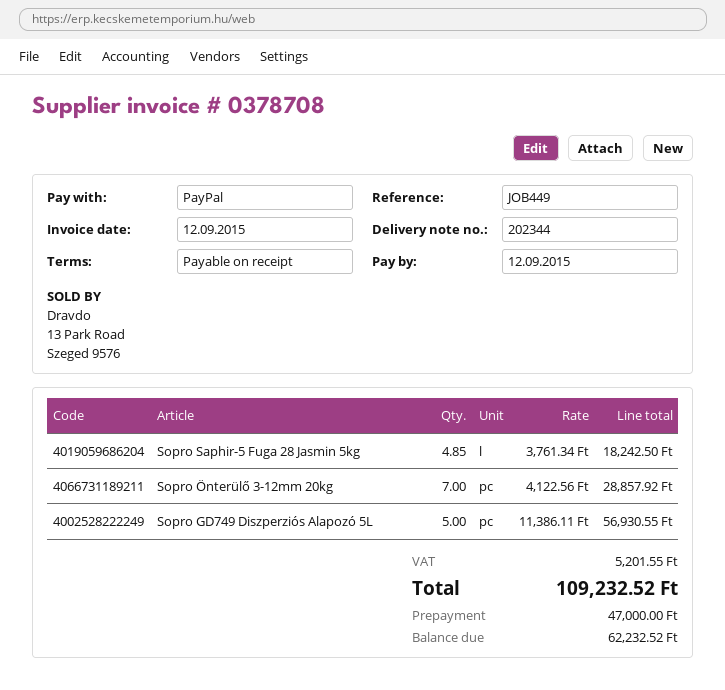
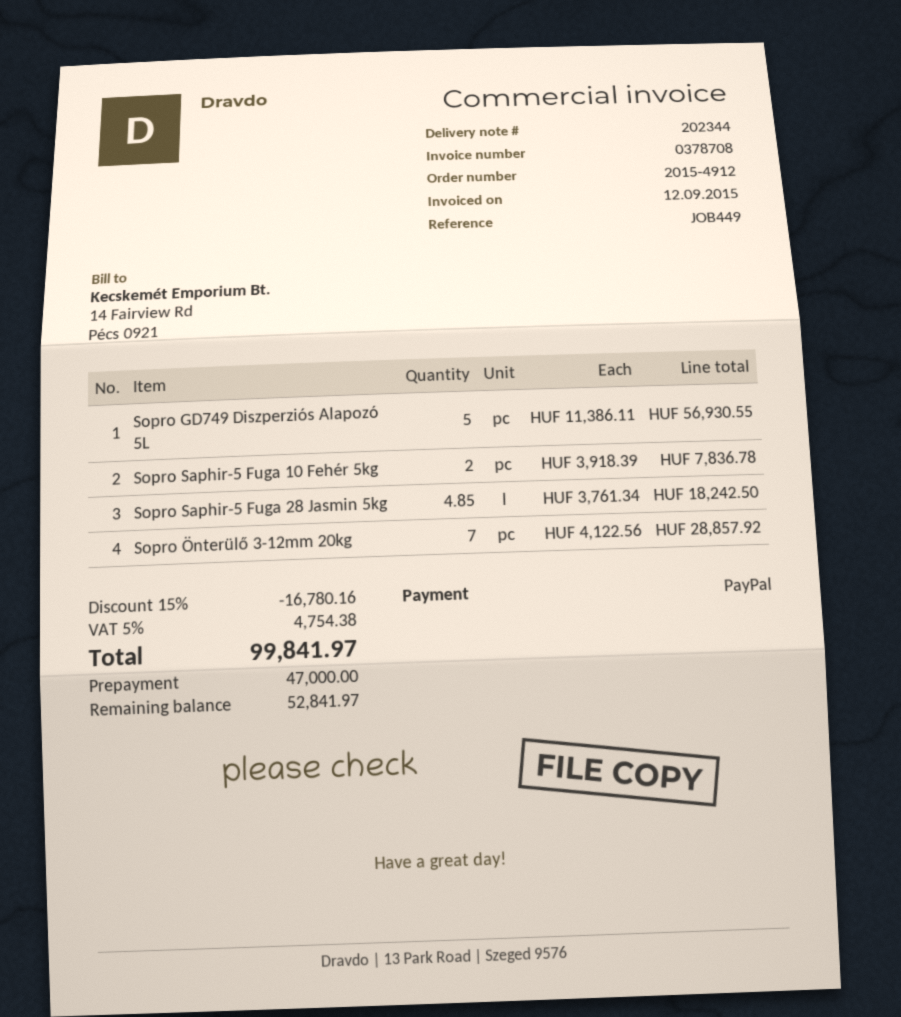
Sopro Saphir-5 Fuga 10 Fehér 5kg: none -> 2 x 3918.39 = 7836.78
discount: none -> 15% = 16780.16
tax: 5201.55 -> 4754.38
total: 109232.52 -> 99841.97
balance: 62232.52 -> 52841.97

